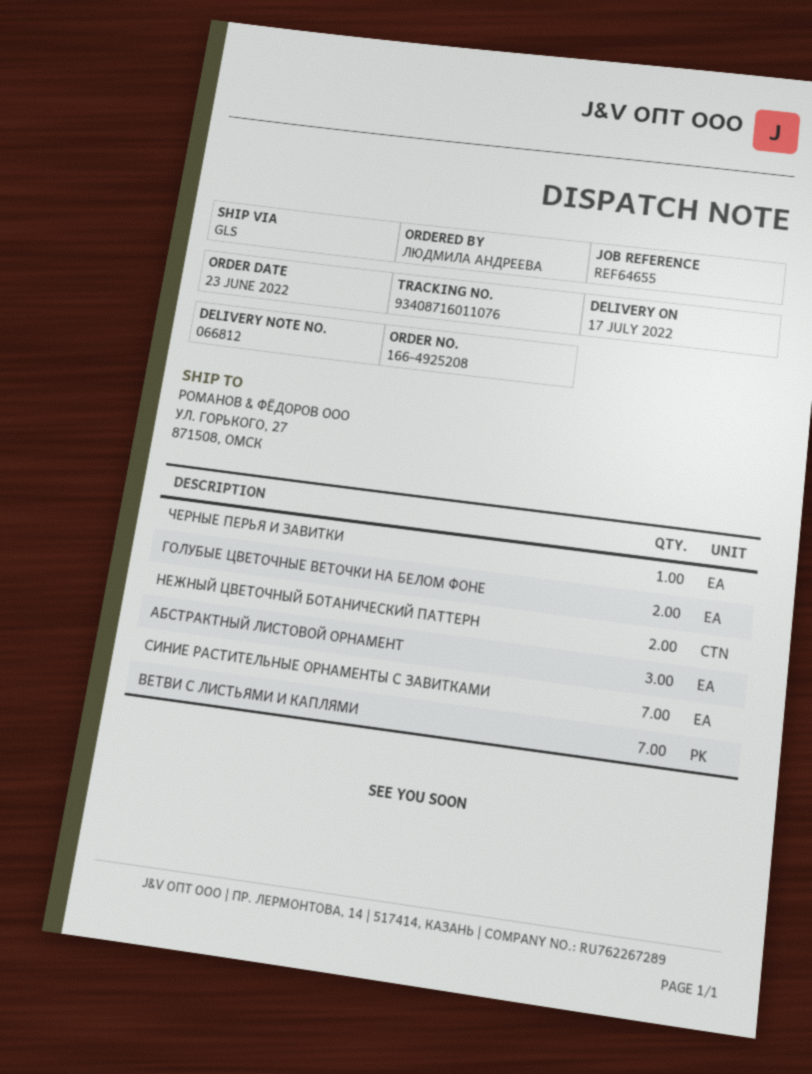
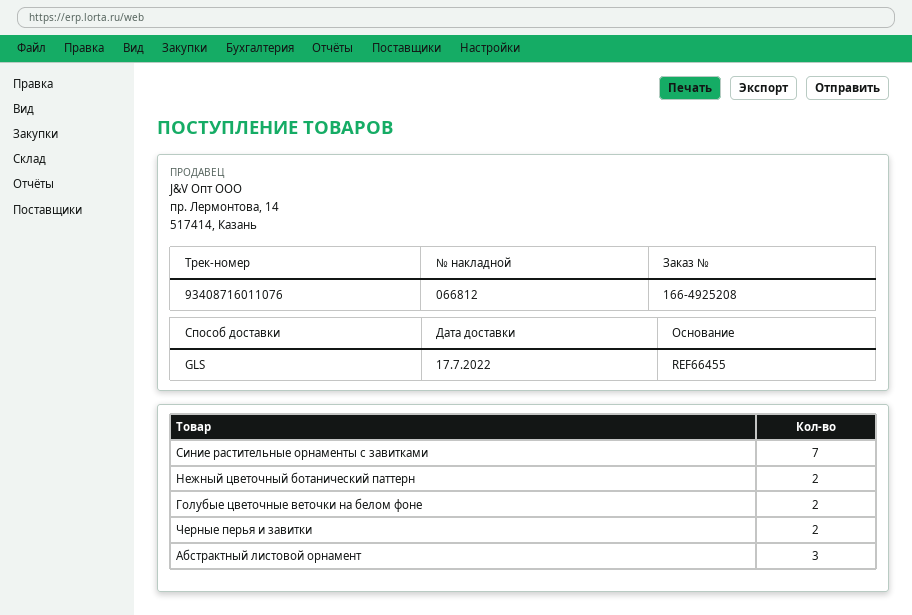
reference: REF64655 -> REF66455
ЧЕРНЫЕ ПЕРЬЯ И ЗАВИТКИ: 1 -> 2
ВЕТВИ С ЛИСТЬЯМИ И КАПЛЯМИ: 7 -> none

